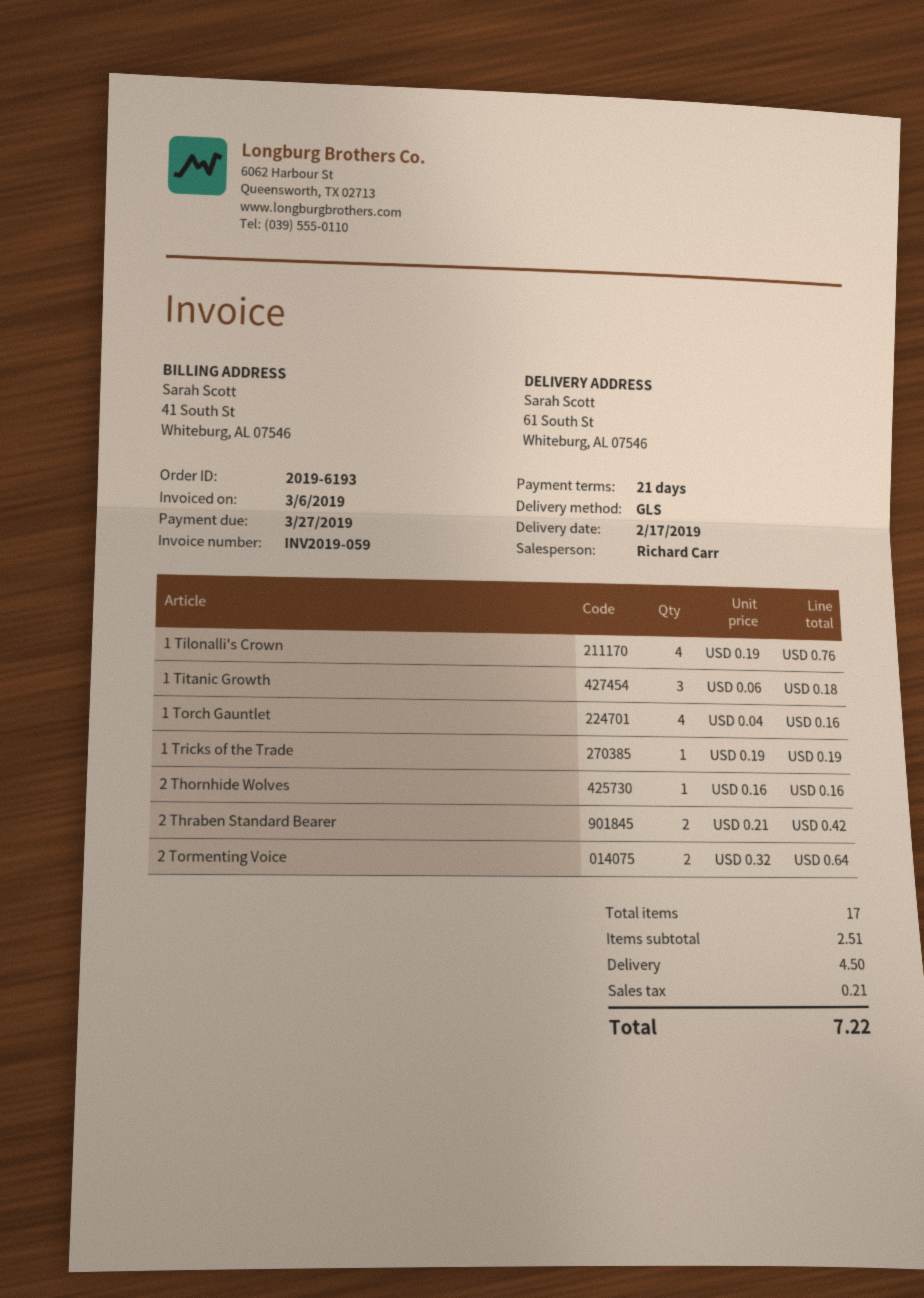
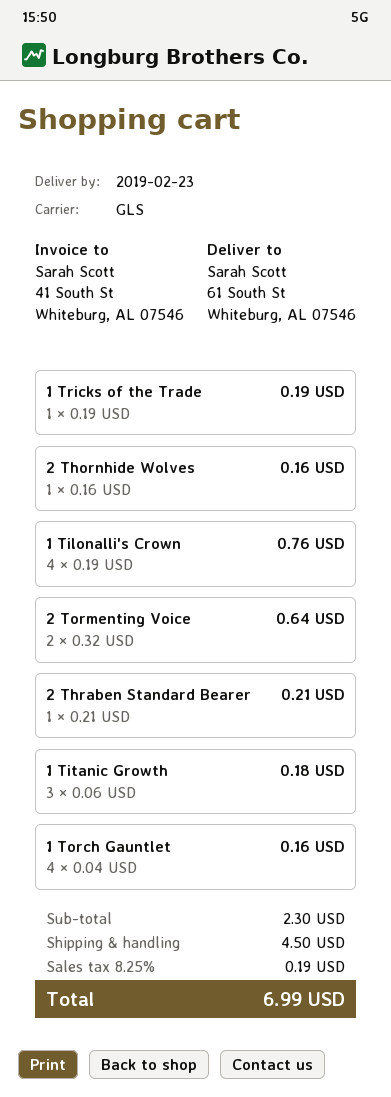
delivery date: 2019-02-17 -> 2019-02-23
2 Thraben Standard Bearer: 2 x 0.21 = 0.42 -> 1 x 0.21 = 0.21
subtotal: 2.51 -> 2.30
tax: 0.21 -> 0.19
total: 7.22 -> 6.99

